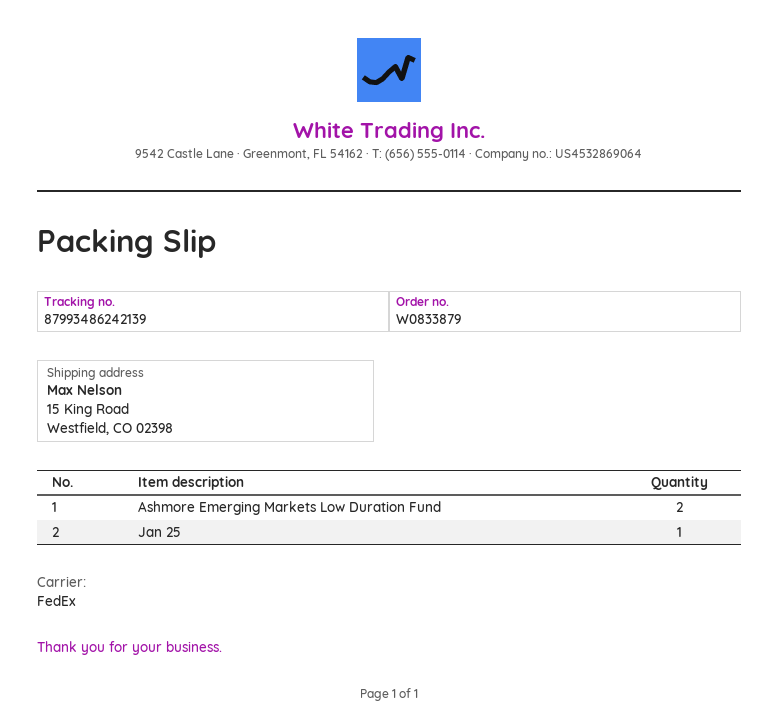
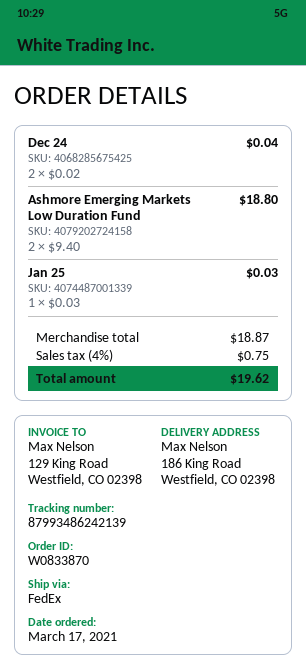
order number: W0833879 -> W0833870
ship to: 15 King Road, Westfield, CO 02398 -> 186 King Road, Westfield, CO 02398
Dec 24: none -> 2

